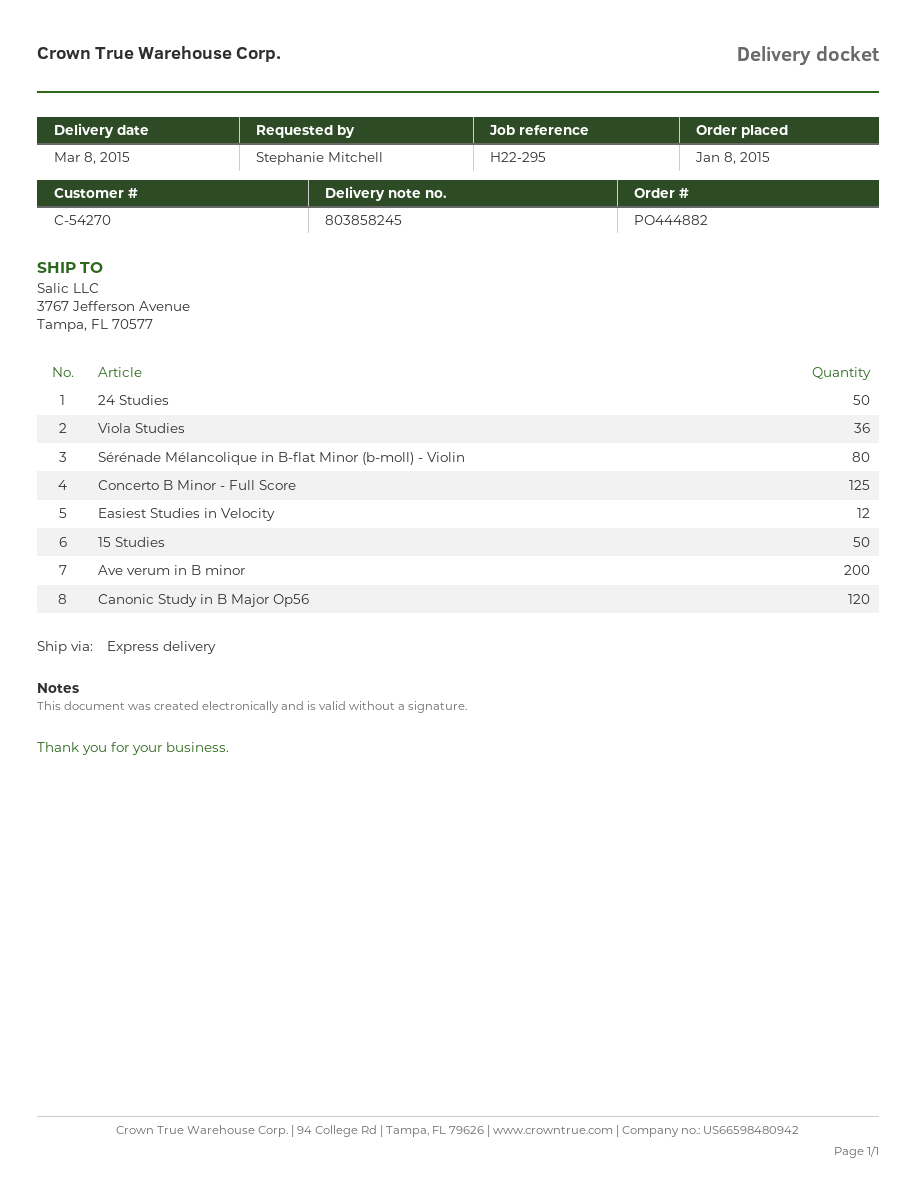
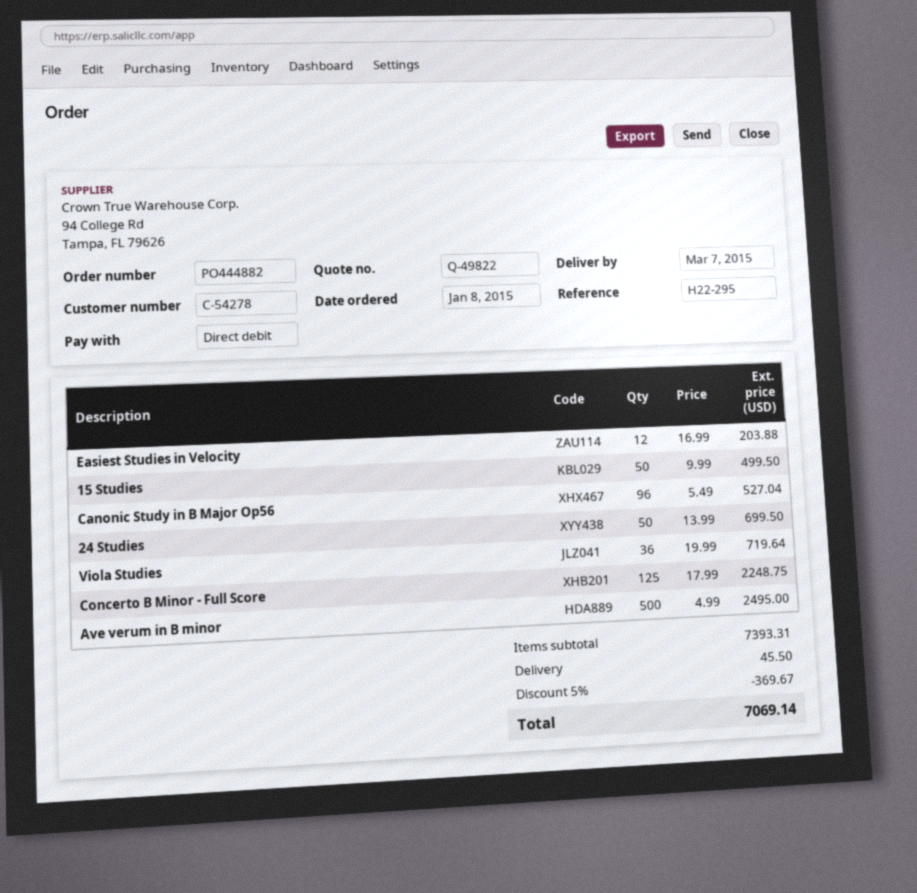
delivery date: 2015-03-08 -> 2015-03-07
customer number: C-54270 -> C-54278
Sérénade Mélancolique in B-flat Minor (b-moll) - Violin: 80 -> none
Ave verum in B minor: 200 -> 500
Canonic Study in B Major Op56: 120 -> 96

